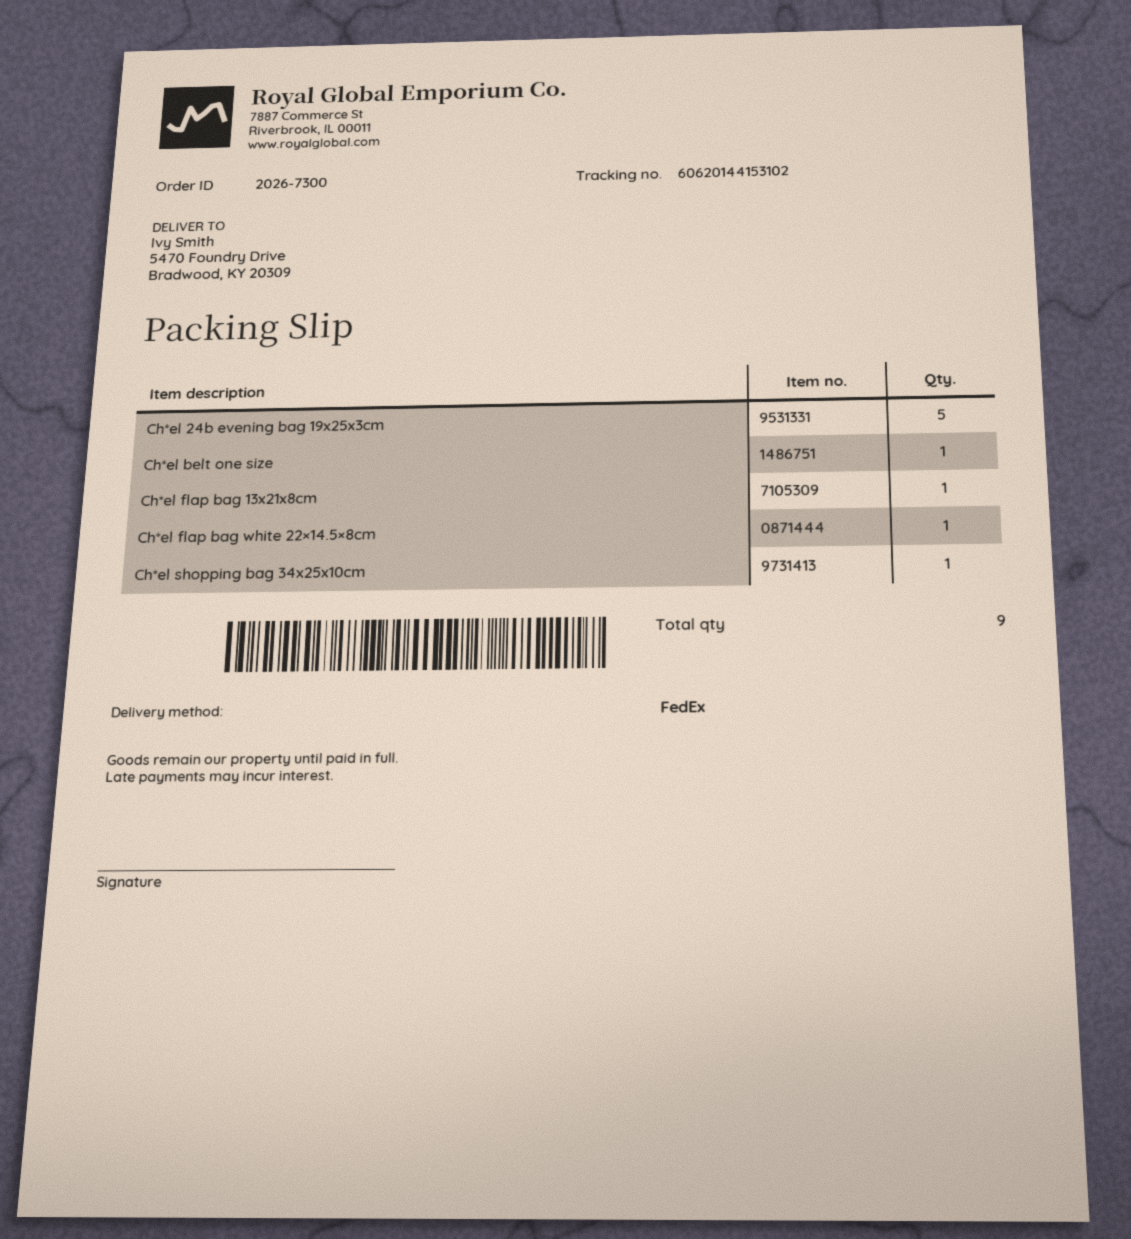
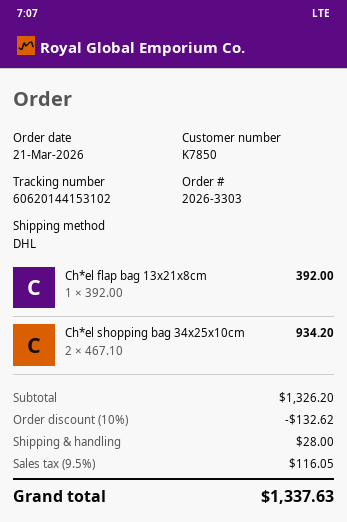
order number: 2026-7300 -> 2026-3303
shipping method: FedEx -> DHL
Ch*el 24b evening bag 19x25x3cm: 5 -> none
Ch*el belt one size: 1 -> none
Ch*el flap bag white 22×14.5×8cm: 1 -> none
Ch*el shopping bag 34x25x10cm: 1 -> 2

